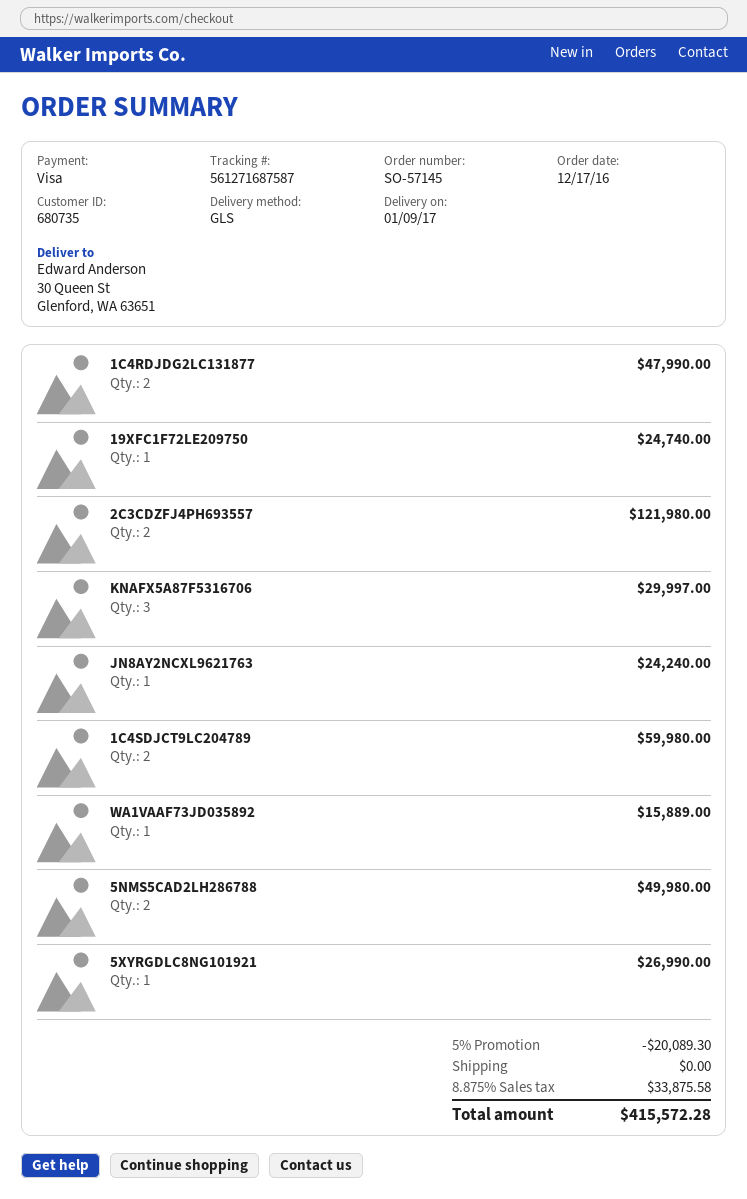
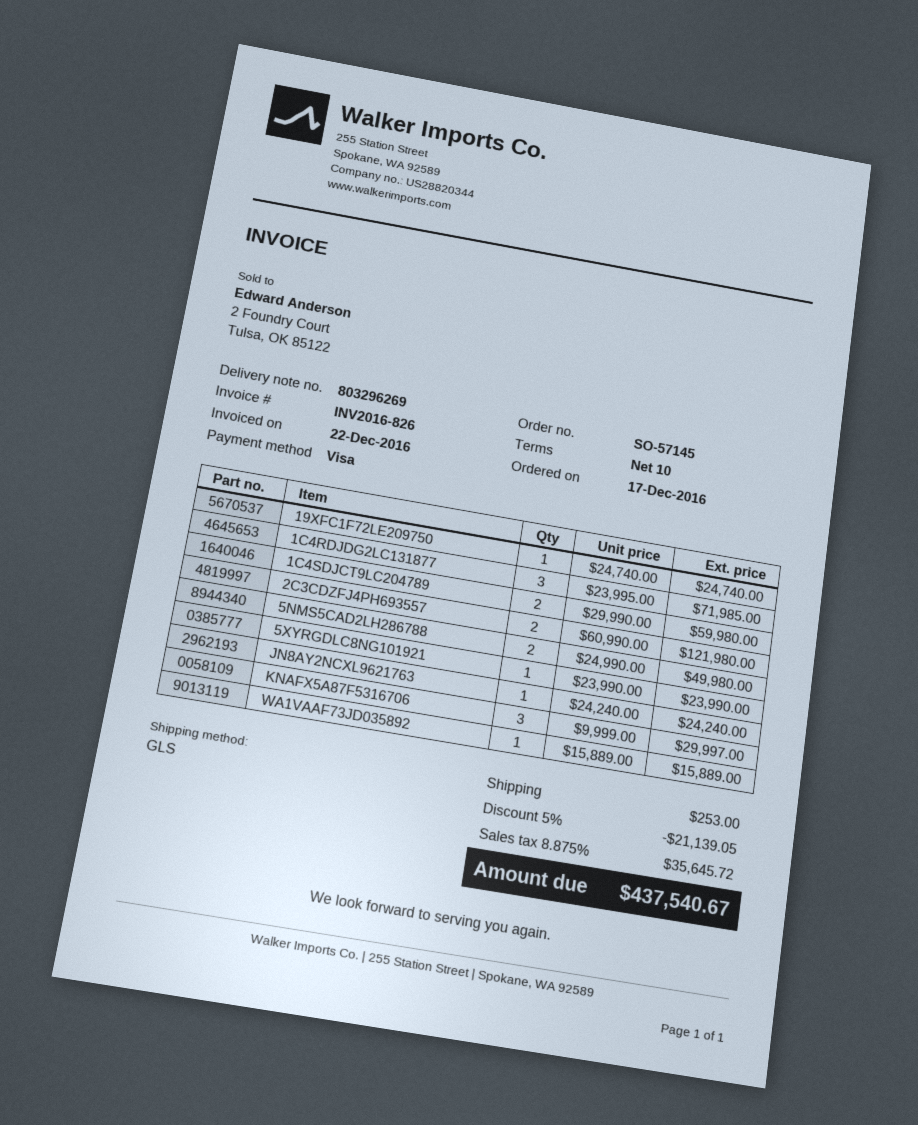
1C4RDJDG2LC131877: 2 for 47990.00 -> 3 for 71985.00
5XYRGDLC8NG101921: 1 for 26990.00 -> 1 for 23990.00
discount: 5% = 20089.30 -> 5% = 21139.05
shipping: 0.00 -> 253.00
tax: 8.875% = 33875.58 -> 8.875% = 35645.72
total: 415572.28 -> 437540.67

